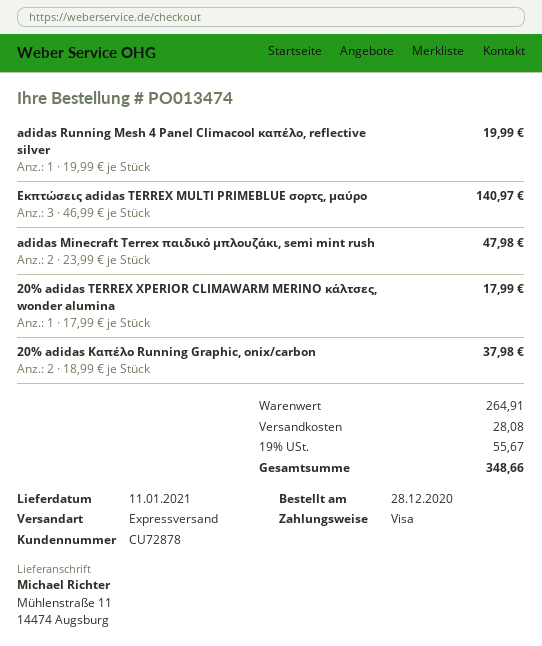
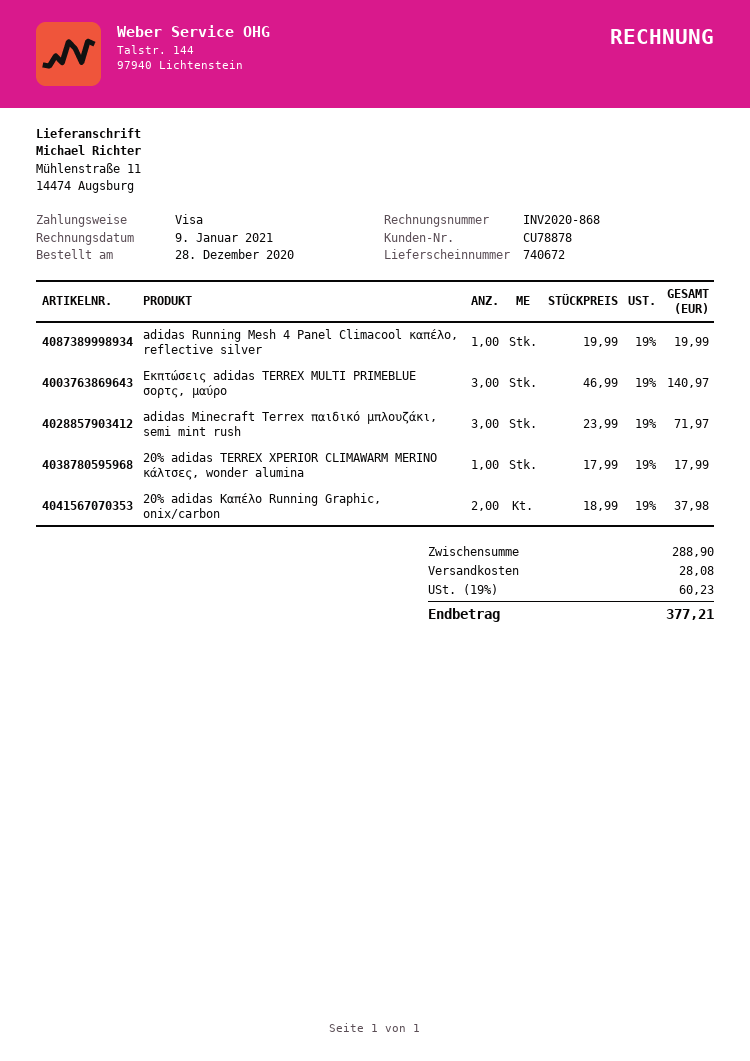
customer number: CU72878 -> CU78878
adidas Minecraft Terrex παιδικό μπλουζάκι, semi mint rush: 2 x 23.99 = 47.98 -> 3 x 23.99 = 71.97
subtotal: 264.91 -> 288.90
tax: 19% = 55.67 -> 19% = 60.23
total: 348.66 -> 377.21

